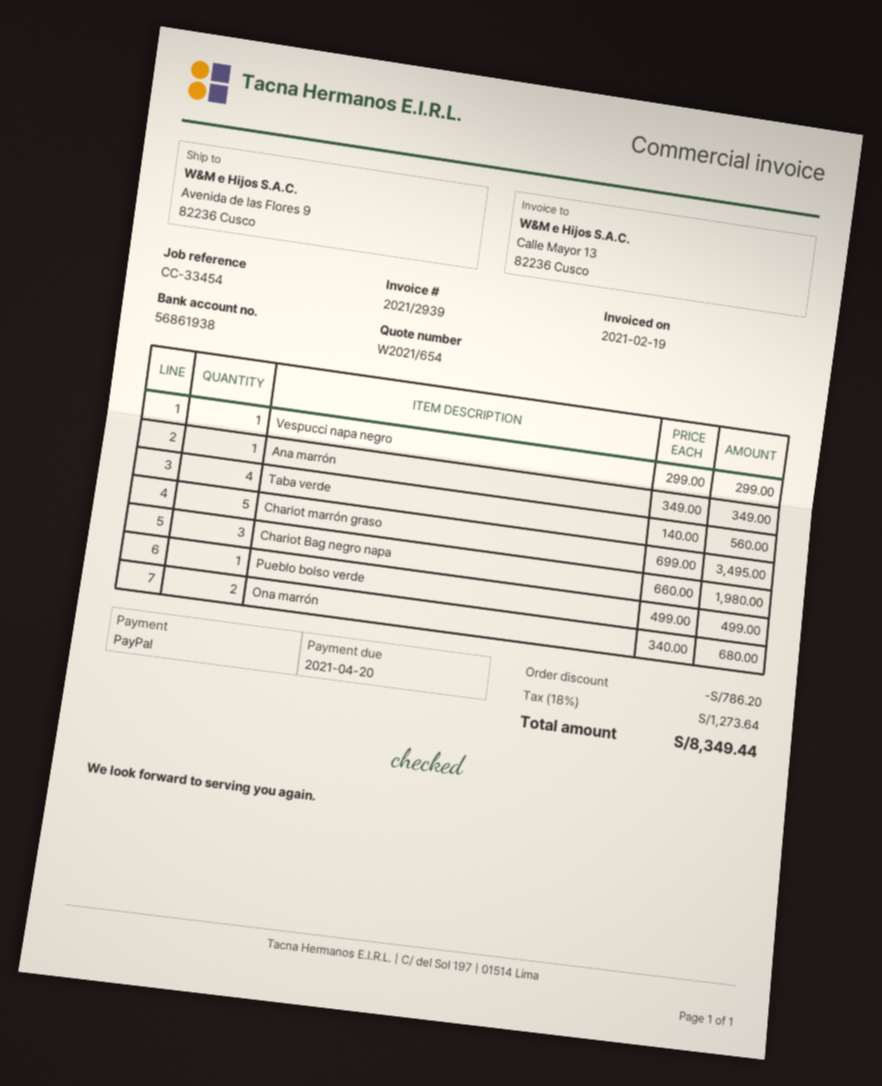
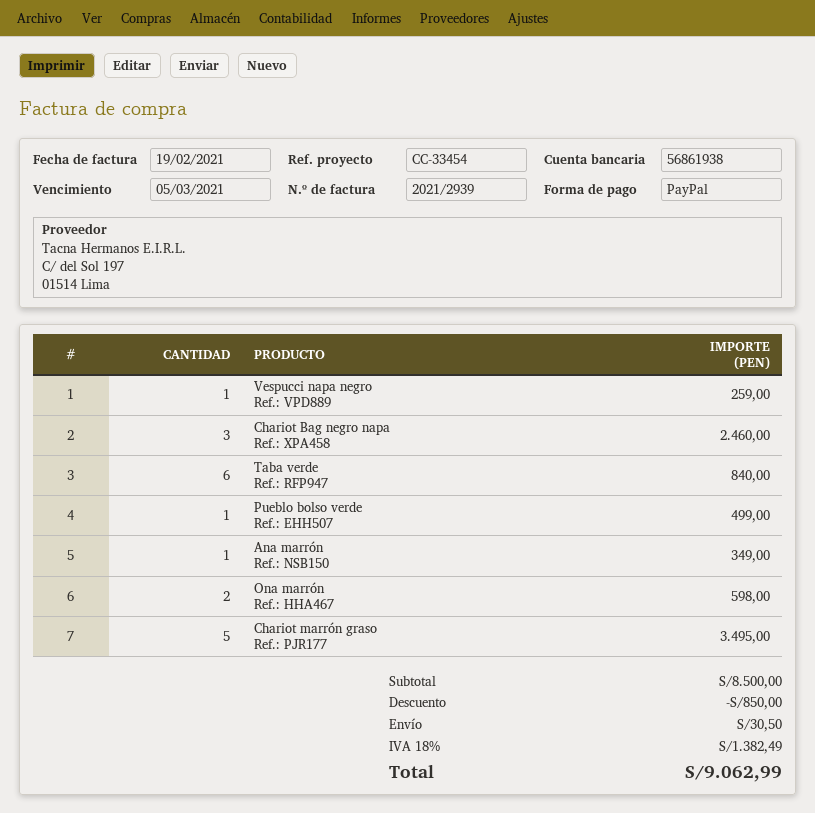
due date: 2021-04-20 -> 2021-03-05
Vespucci napa negro: 1 for 299.00 -> 1 for 259.00
Taba verde: 4 for 560.00 -> 6 for 840.00
Chariot Bag negro napa: 3 for 1980.00 -> 3 for 2460.00
Ona marrón: 2 for 680.00 -> 2 for 598.00
discount: 786.20 -> 850.00
shipping: none -> 30.50
tax: 18% = 1273.64 -> 18% = 1382.49
total: 8349.44 -> 9062.99

